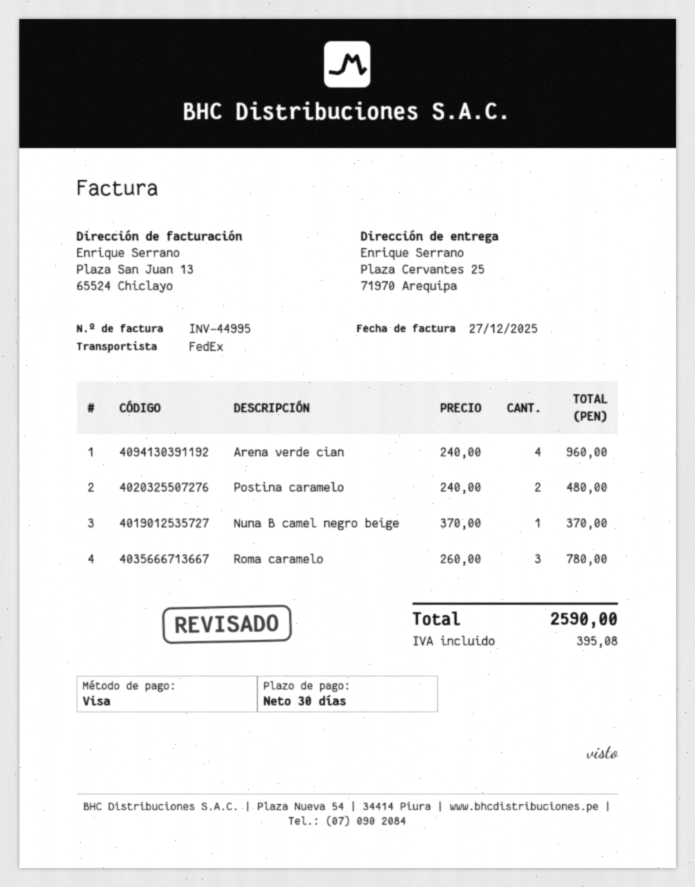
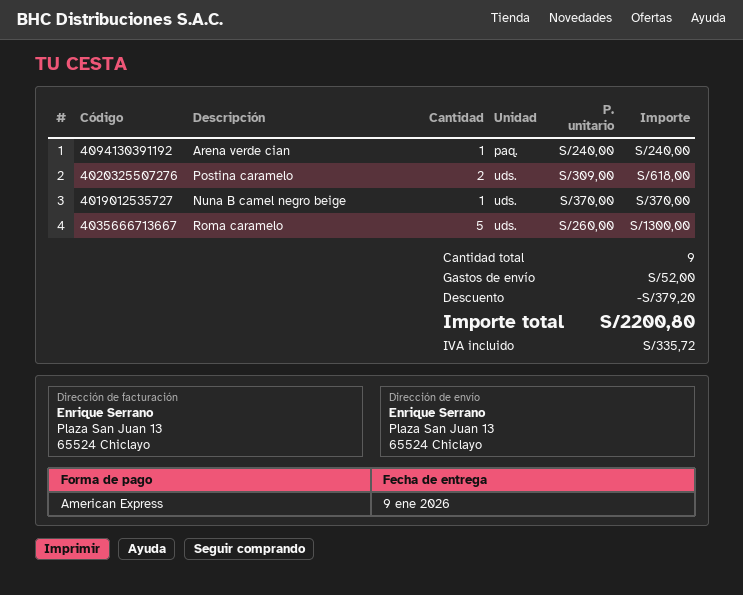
payment method: Visa -> American Express
ship to: Plaza Cervantes 25, 71970 Arequipa -> Plaza San Juan 13, 65524 Chiclayo
Arena verde cian: 4 x 240.00 = 960.00 -> 1 x 240.00 = 240.00
Postina caramelo: 2 x 240.00 = 480.00 -> 2 x 309.00 = 618.00
Roma caramelo: 3 x 260.00 = 780.00 -> 5 x 260.00 = 1300.00
discount: none -> 379.20
shipping: none -> 52.00
tax: 395.08 -> 335.72
total: 2590.00 -> 2200.80

